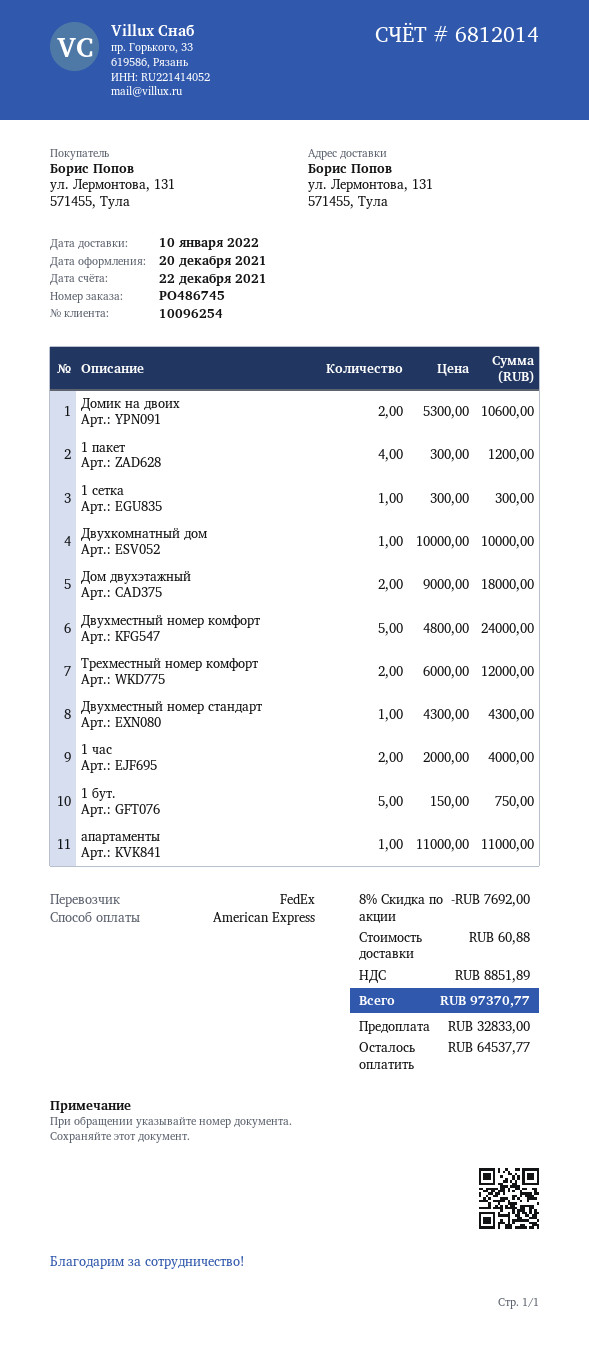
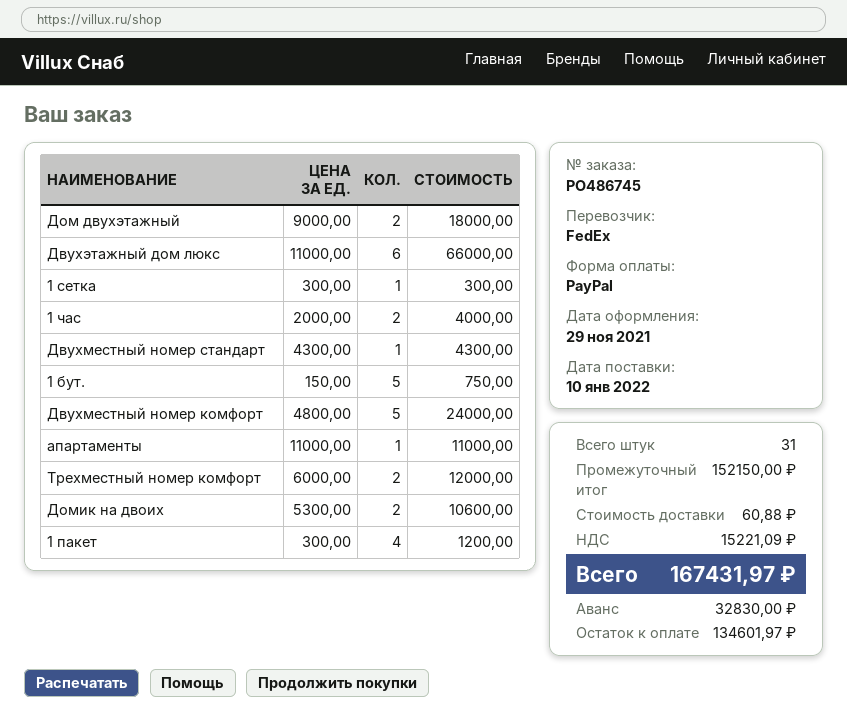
order date: 2021-12-20 -> 2021-11-29
payment method: American Express -> PayPal
Двухкомнатный дом: 1 x 10000.00 = 10000.00 -> none
Двухэтажный дом люкс: none -> 6 x 11000.00 = 66000.00
discount: 8% = 7692.00 -> none
tax: 8851.89 -> 15221.09
total: 97370.77 -> 167431.97
deposit: 32833.00 -> 32830.00
balance: 64537.77 -> 134601.97

